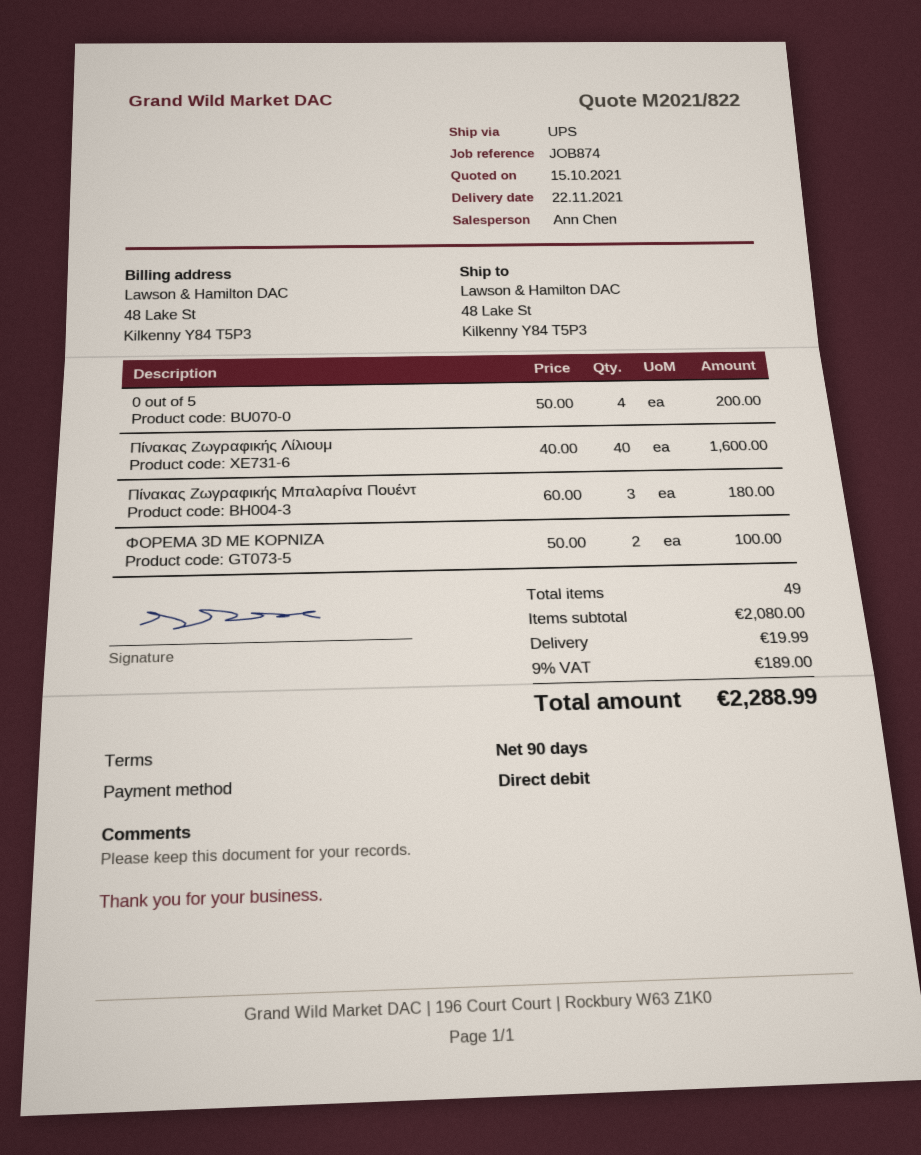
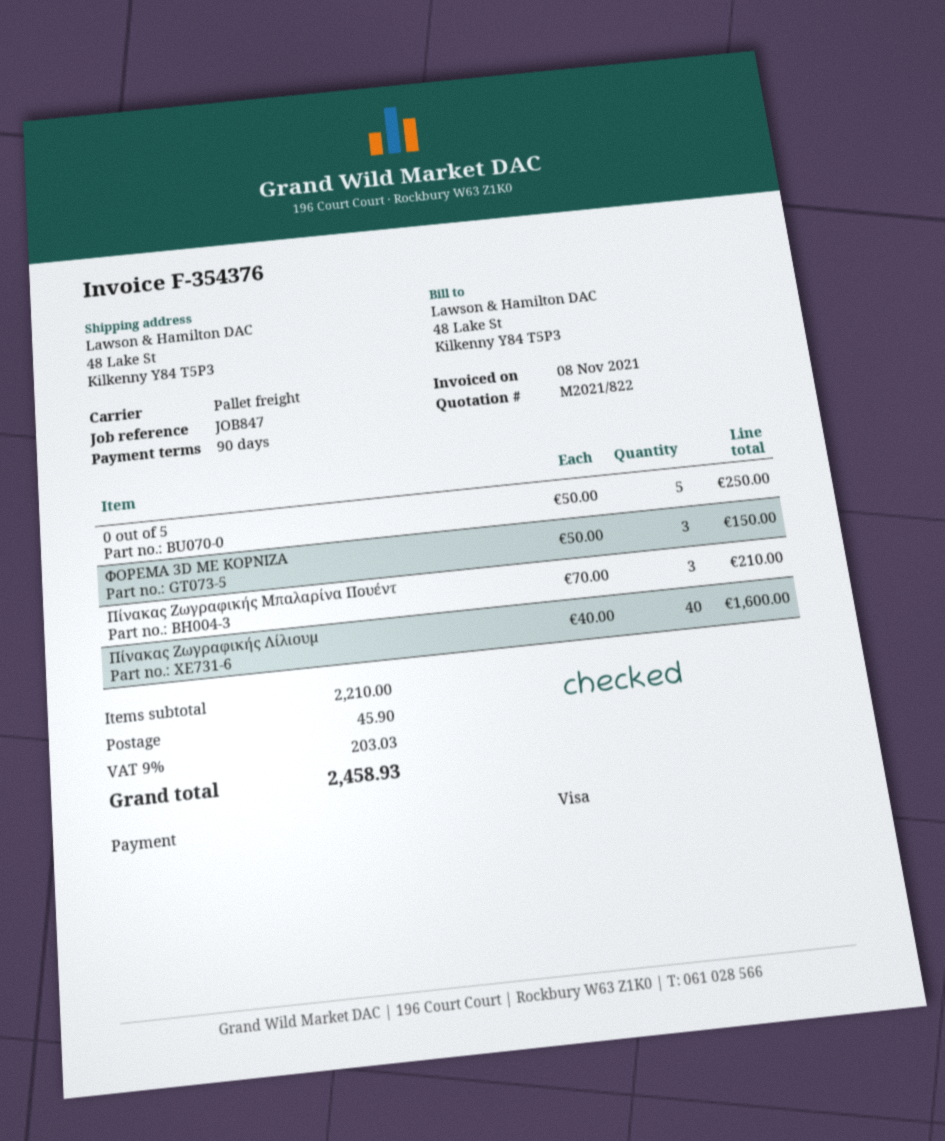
reference: JOB874 -> JOB847
payment method: direct debit -> Visa
shipping method: UPS -> pallet freight
0 out of 5: 4 x 50.00 = 200.00 -> 5 x 50.00 = 250.00
Πίνακας Ζωγραφικής Μπαλαρίνα Πουέντ: 3 x 60.00 = 180.00 -> 3 x 70.00 = 210.00
ΦΟΡΕΜΑ 3D ΜΕ ΚΟΡΝΙΖΑ: 2 x 50.00 = 100.00 -> 3 x 50.00 = 150.00
subtotal: 2080.00 -> 2210.00
shipping: 19.99 -> 45.90
tax: 9% = 189.00 -> 9% = 203.03
total: 2288.99 -> 2458.93

